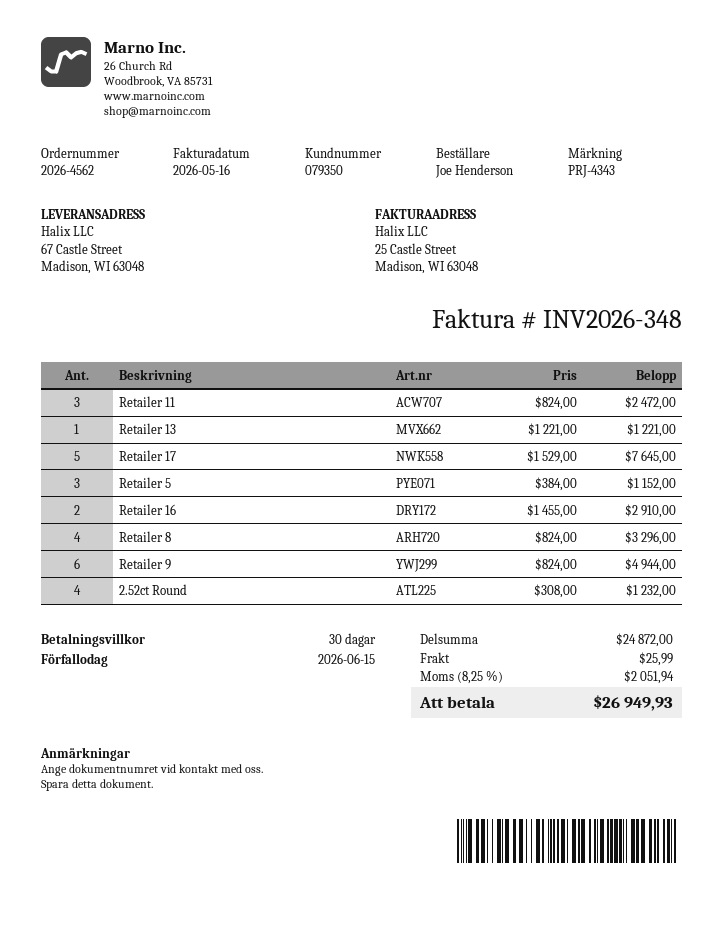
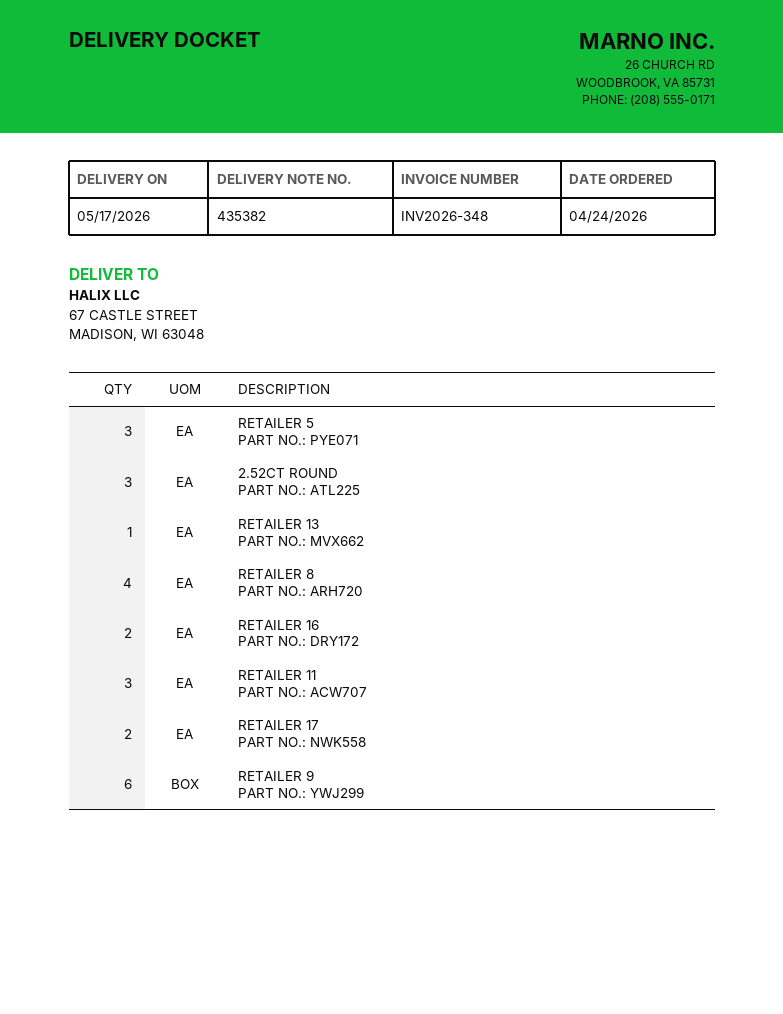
Retailer 17: 5 -> 2
2.52ct Round: 4 -> 3

